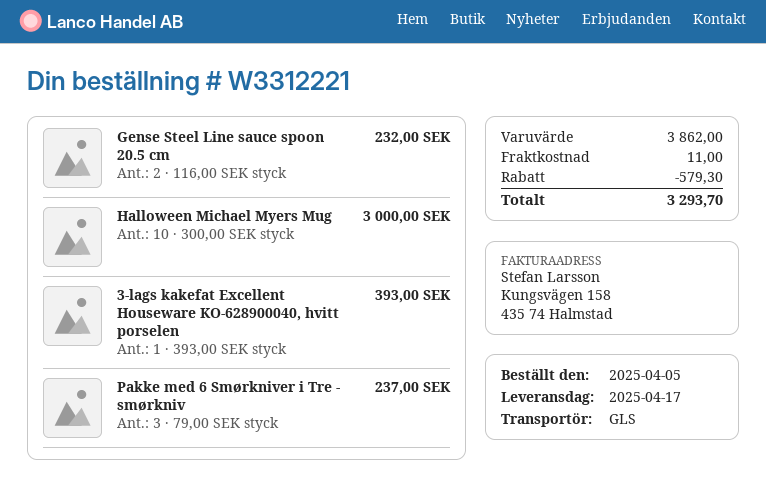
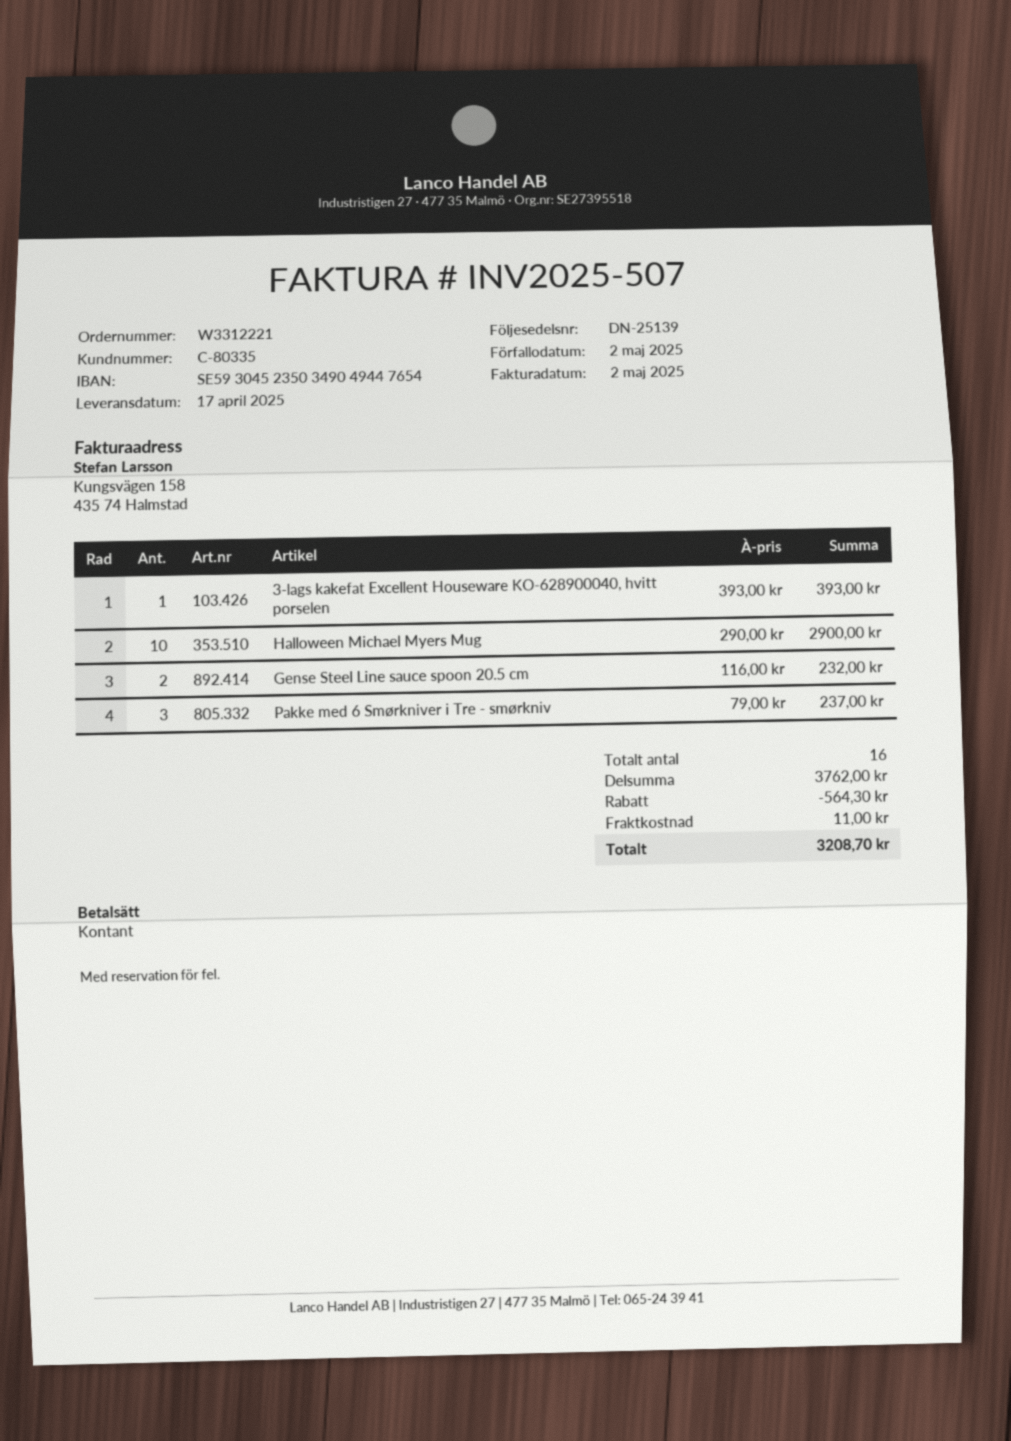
Halloween Michael Myers Mug: 10 x 300.00 = 3000.00 -> 10 x 290.00 = 2900.00
subtotal: 3862.00 -> 3762.00
discount: 579.30 -> 564.30
total: 3293.70 -> 3208.70

